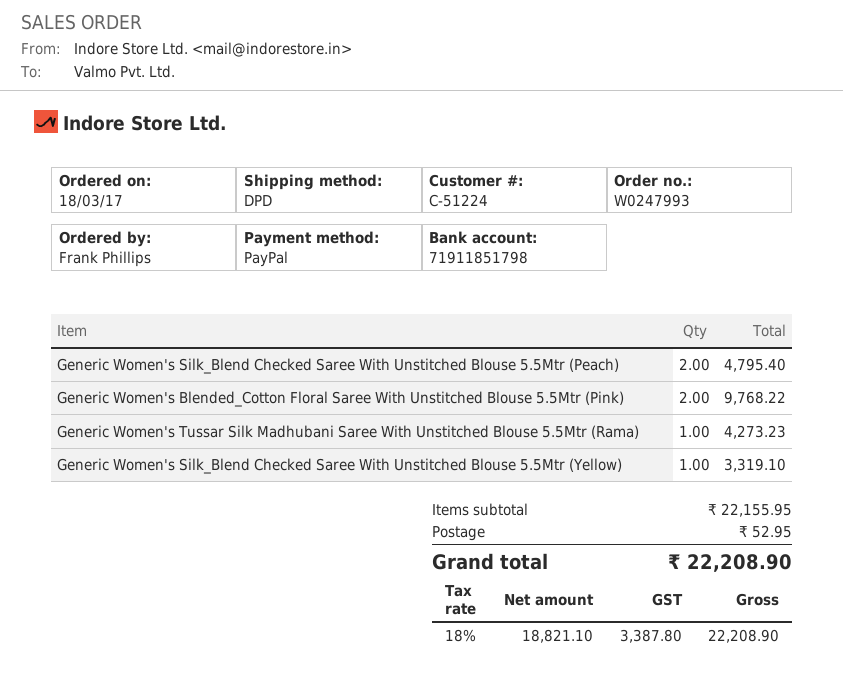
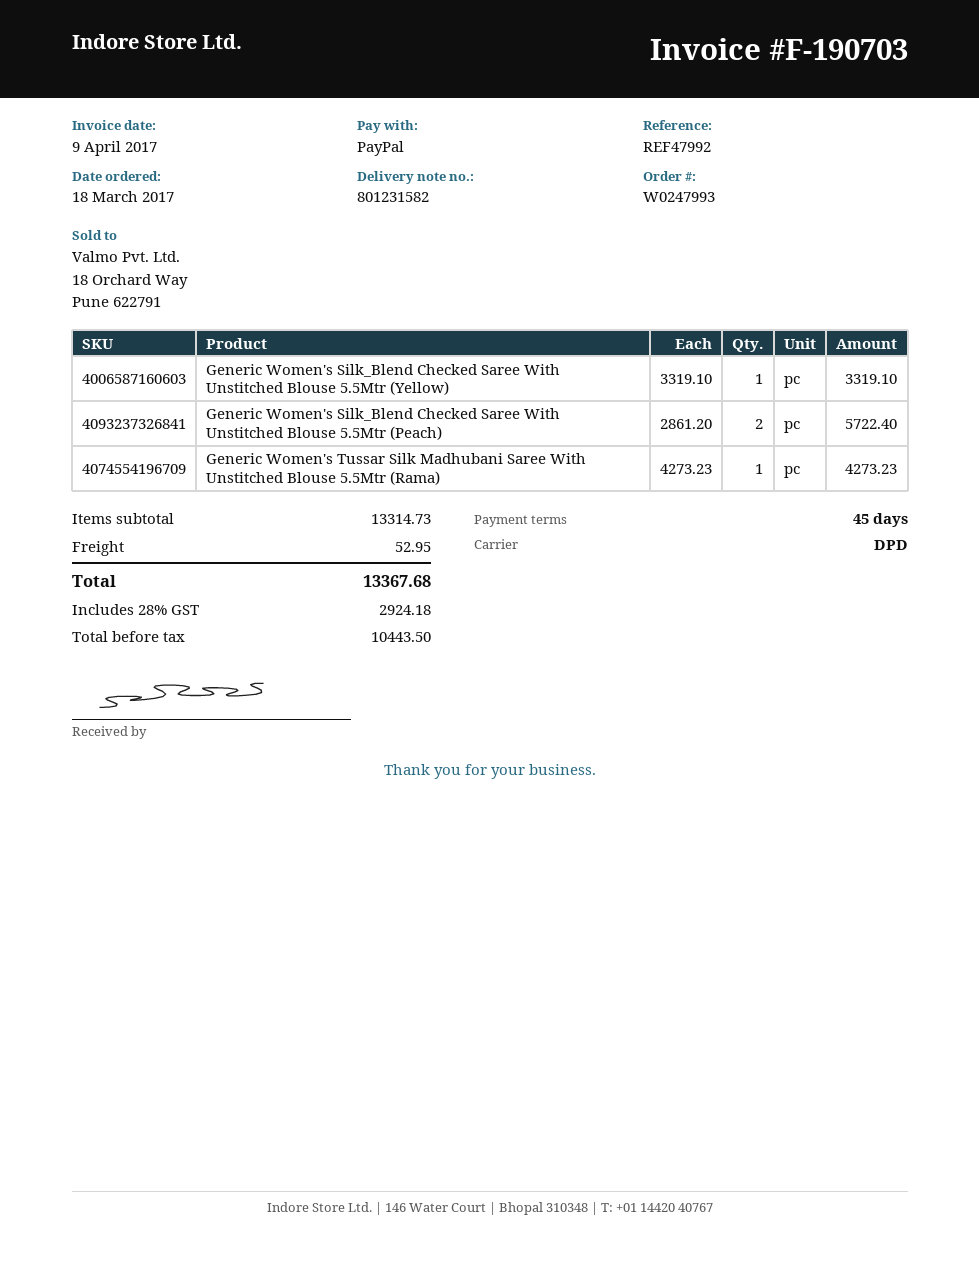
Generic Women's Silk_Blend Checked Saree With Unstitched Blouse 5.5Mtr (Peach): 2 for 4795.40 -> 2 for 5722.40
Generic Women's Blended_Cotton Floral Saree With Unstitched Blouse 5.5Mtr (Pink): 2 for 9768.22 -> none
subtotal: 22155.95 -> 13314.73
net: 18821.10 -> 10443.50
tax: 18% = 3387.80 -> 28% = 2924.18
total: 22208.90 -> 13367.68

